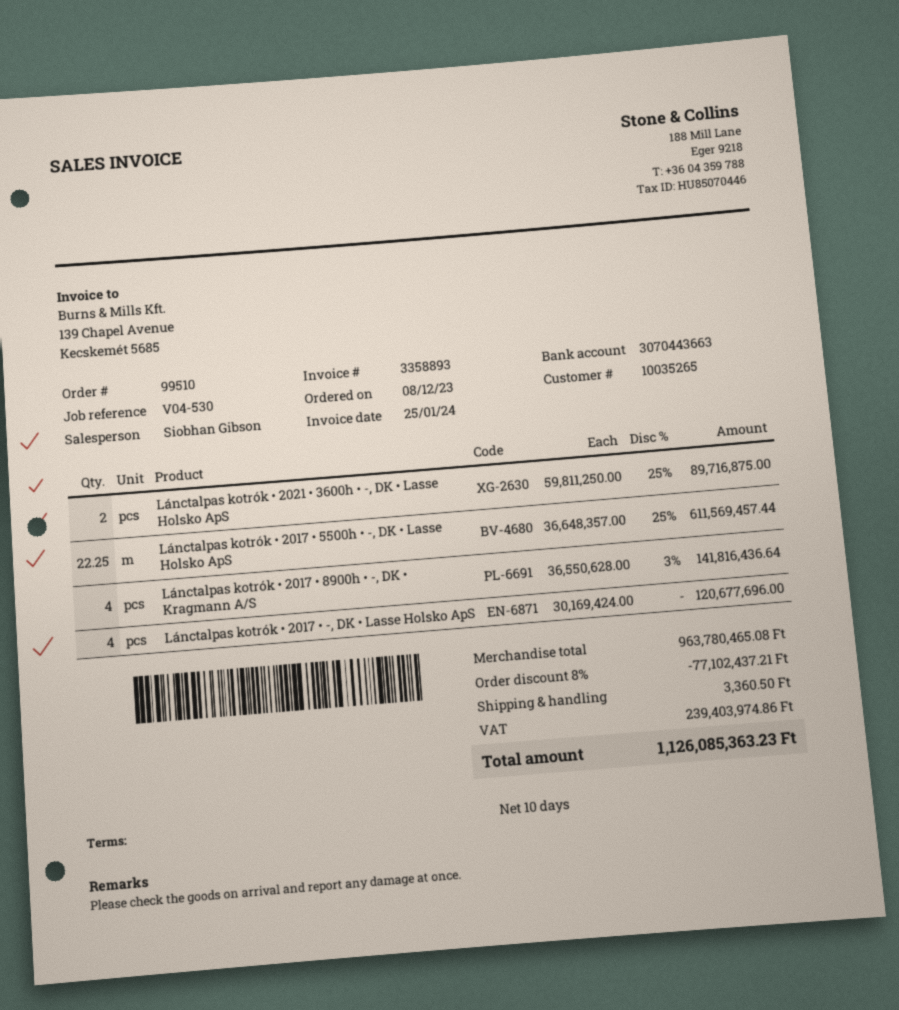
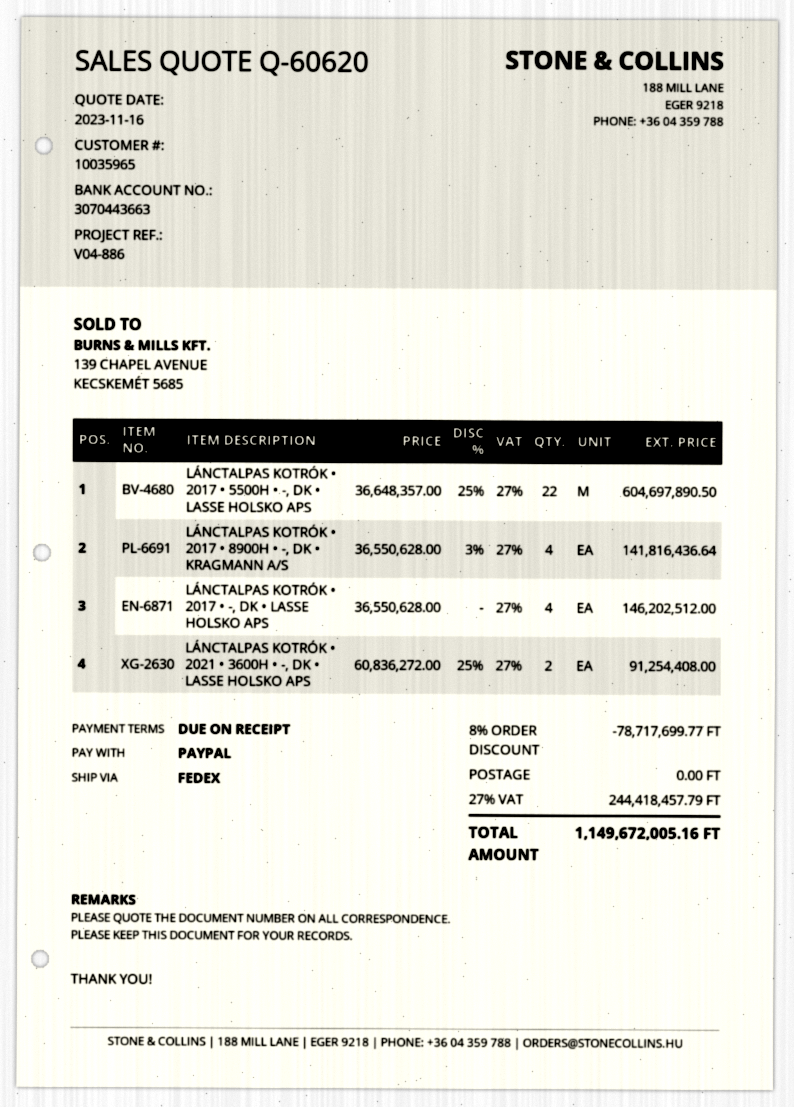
payment terms: 10 days -> on receipt
customer number: 10035265 -> 10035965
reference: V04-530 -> V04-886
Lánctalpas kotrók • 2021 • 3600h • -, DK • Lasse Holsko ApS: 2 x 59811250.00 - 25% = 89716875.00 -> 2 x 60836272.00 - 25% = 91254408.00
Lánctalpas kotrók • 2017 • 5500h • -, DK • Lasse Holsko ApS: 22.25 x 36648357.00 - 25% = 611569457.44 -> 22 x 36648357.00 - 25% = 604697890.50
Lánctalpas kotrók • 2017 • -, DK • Lasse Holsko ApS: 4 x 30169424.00 = 120677696.00 -> 4 x 36550628.00 = 146202512.00
discount: 8% = 77102437.21 -> 8% = 78717699.77
shipping: 3360.50 -> 0.00
tax: 239403974.86 -> 244418457.79
total: 1126085363.23 -> 1149672005.16

